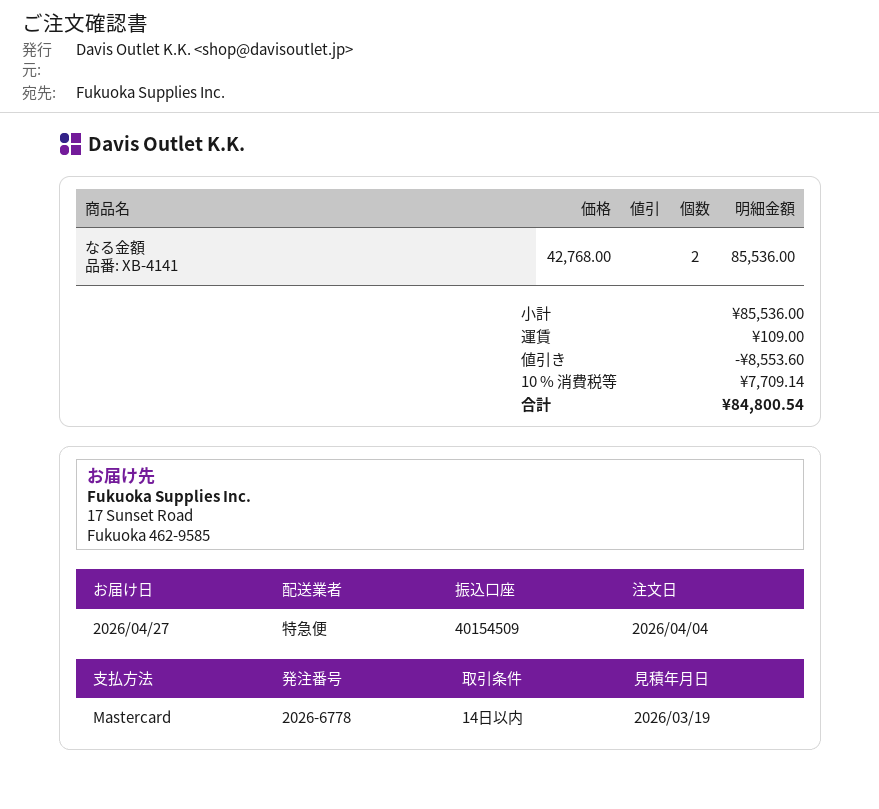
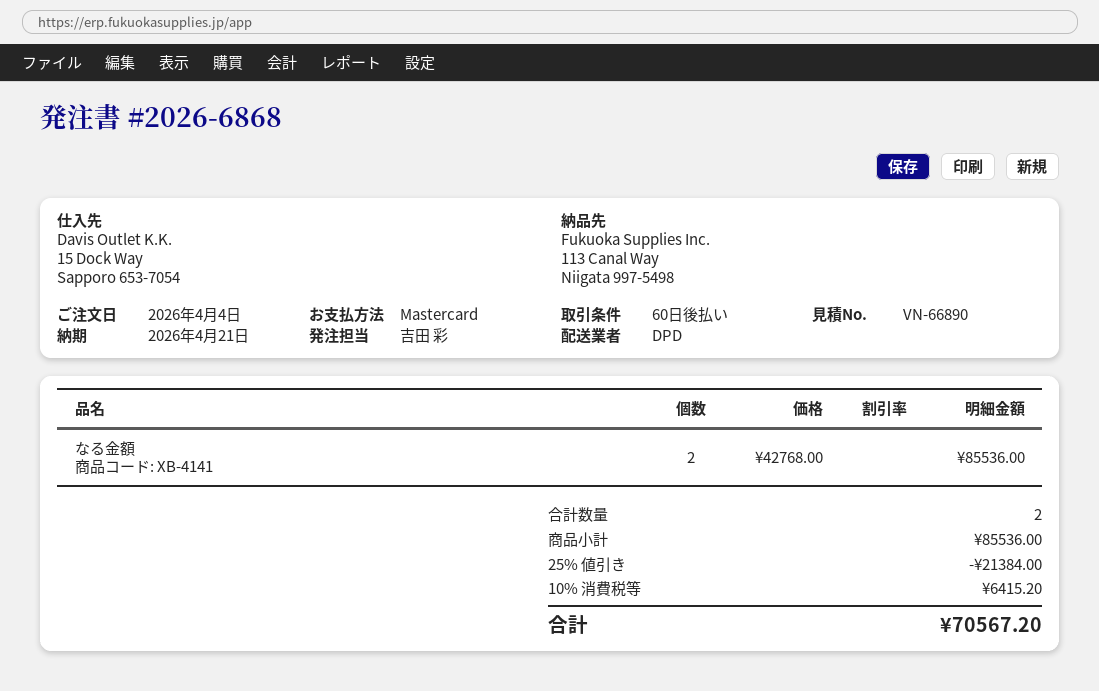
order number: 2026-6778 -> 2026-6868
delivery date: 2026-04-27 -> 2026-04-21
payment terms: 14 days -> 60 days
shipping method: express -> DPD
ship to: 17 Sunset Road, Fukuoka 462-9585 -> 113 Canal Way, Niigata 997-5498
discount: 8553.60 -> 21384.00
shipping: 109.00 -> none
tax: 10% = 7709.14 -> 10% = 6415.20
total: 84800.54 -> 70567.20

